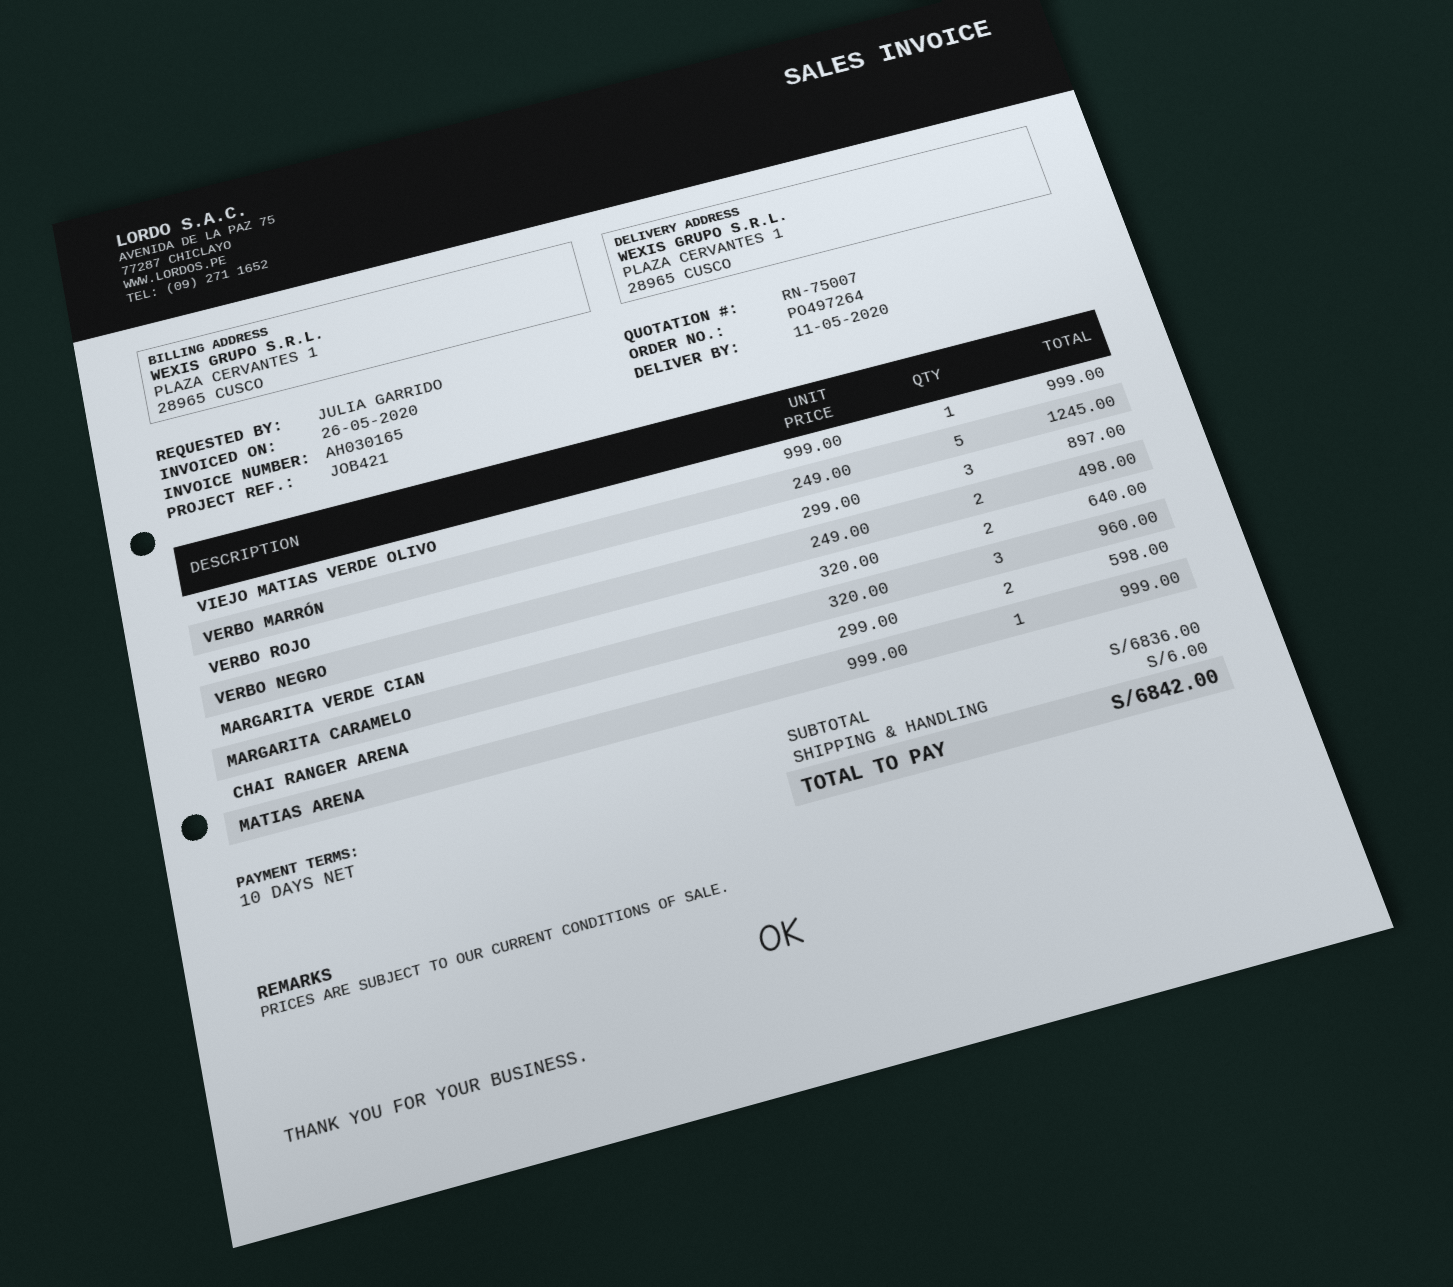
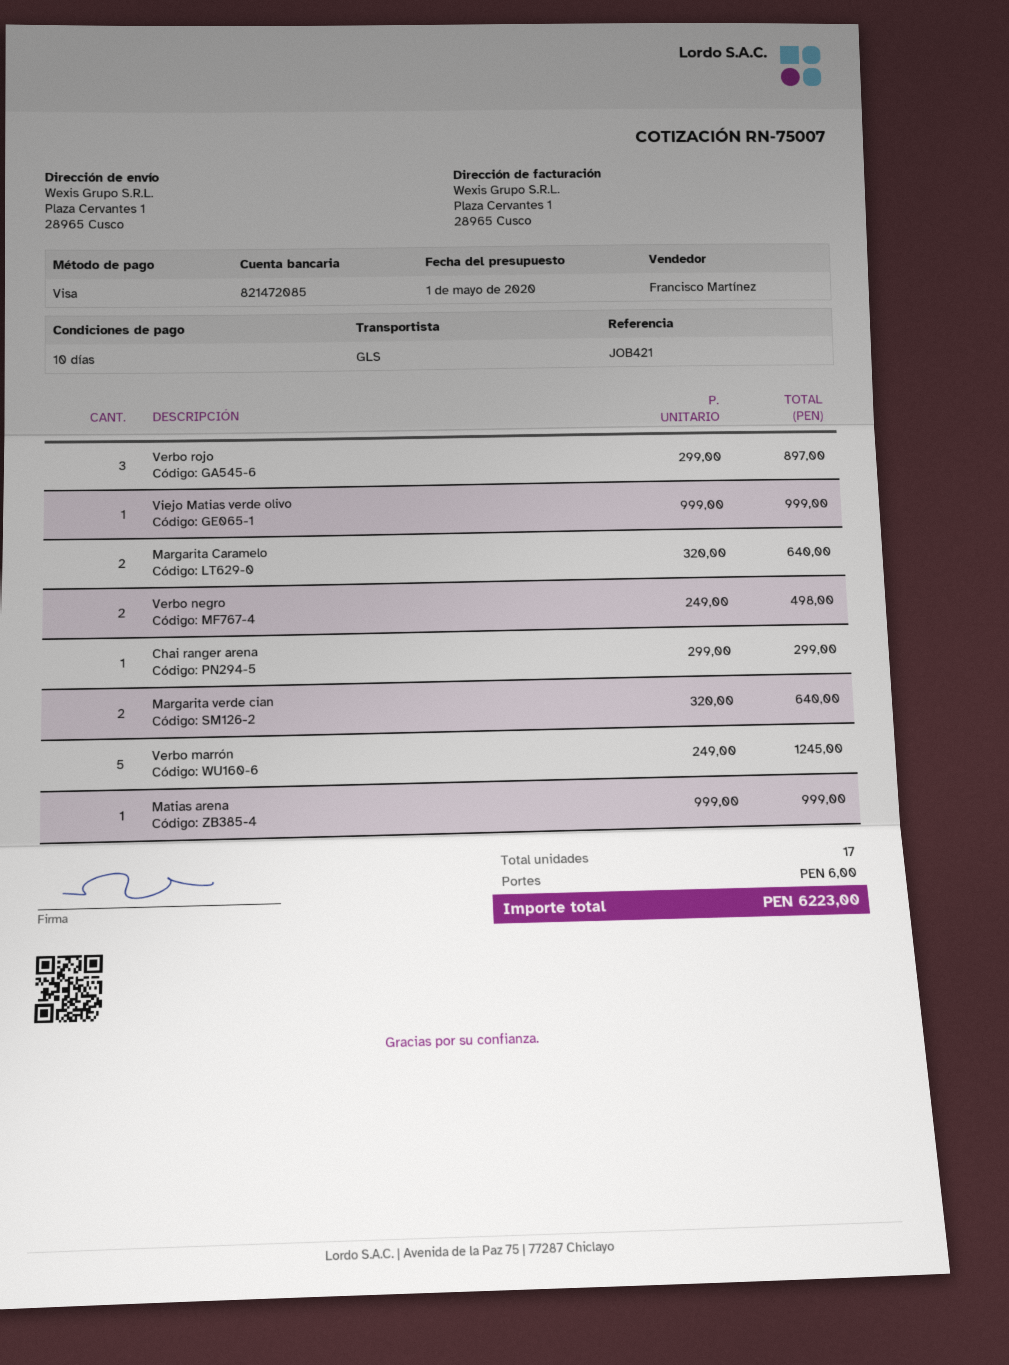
MARGARITA CARAMELO: 3 x 320.00 = 960.00 -> 2 x 320.00 = 640.00
CHAI RANGER ARENA: 2 x 299.00 = 598.00 -> 1 x 299.00 = 299.00
total: 6842.00 -> 6223.00

